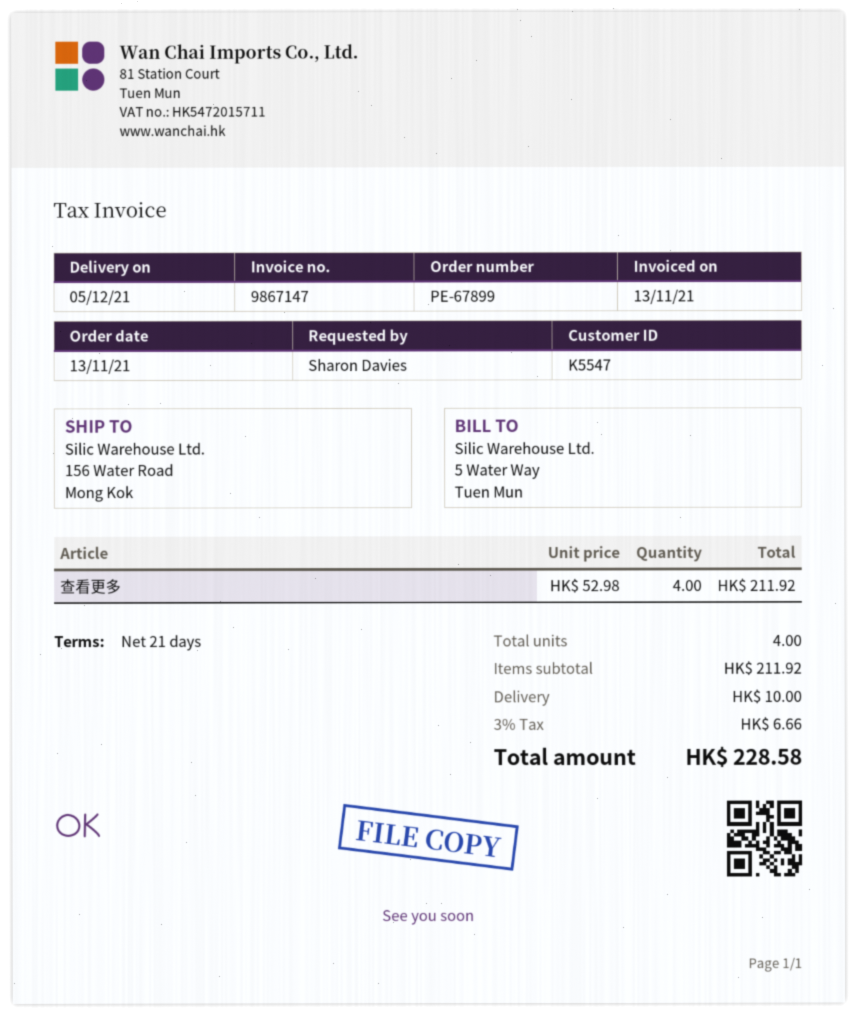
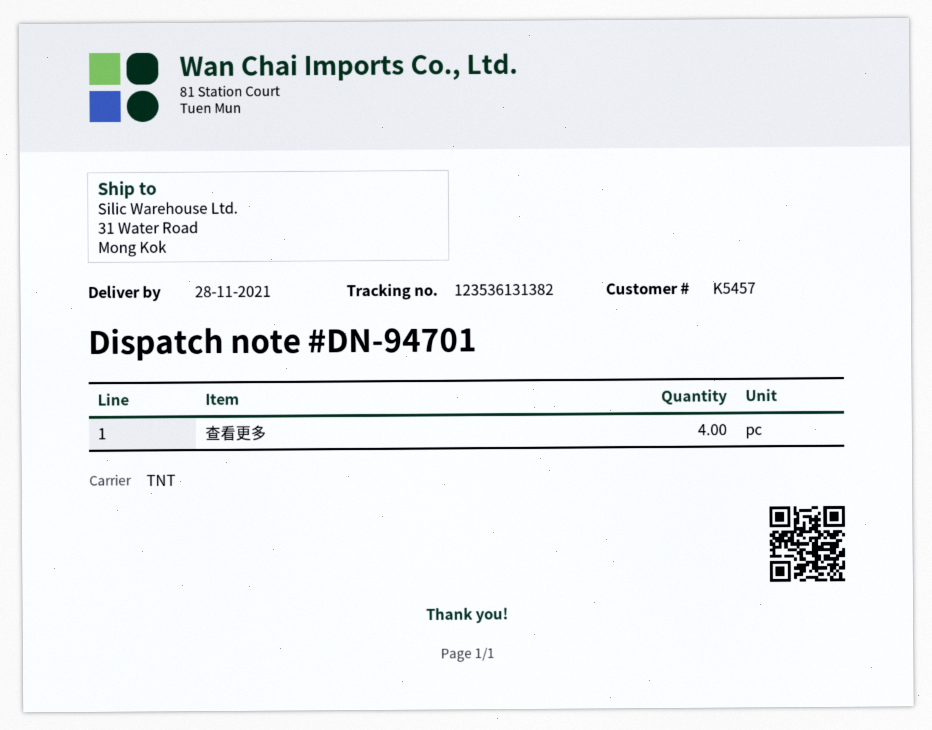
delivery date: 2021-12-05 -> 2021-11-28
customer number: K5547 -> K5457
ship to: 156 Water Road, Mong Kok -> 31 Water Road, Mong Kok

